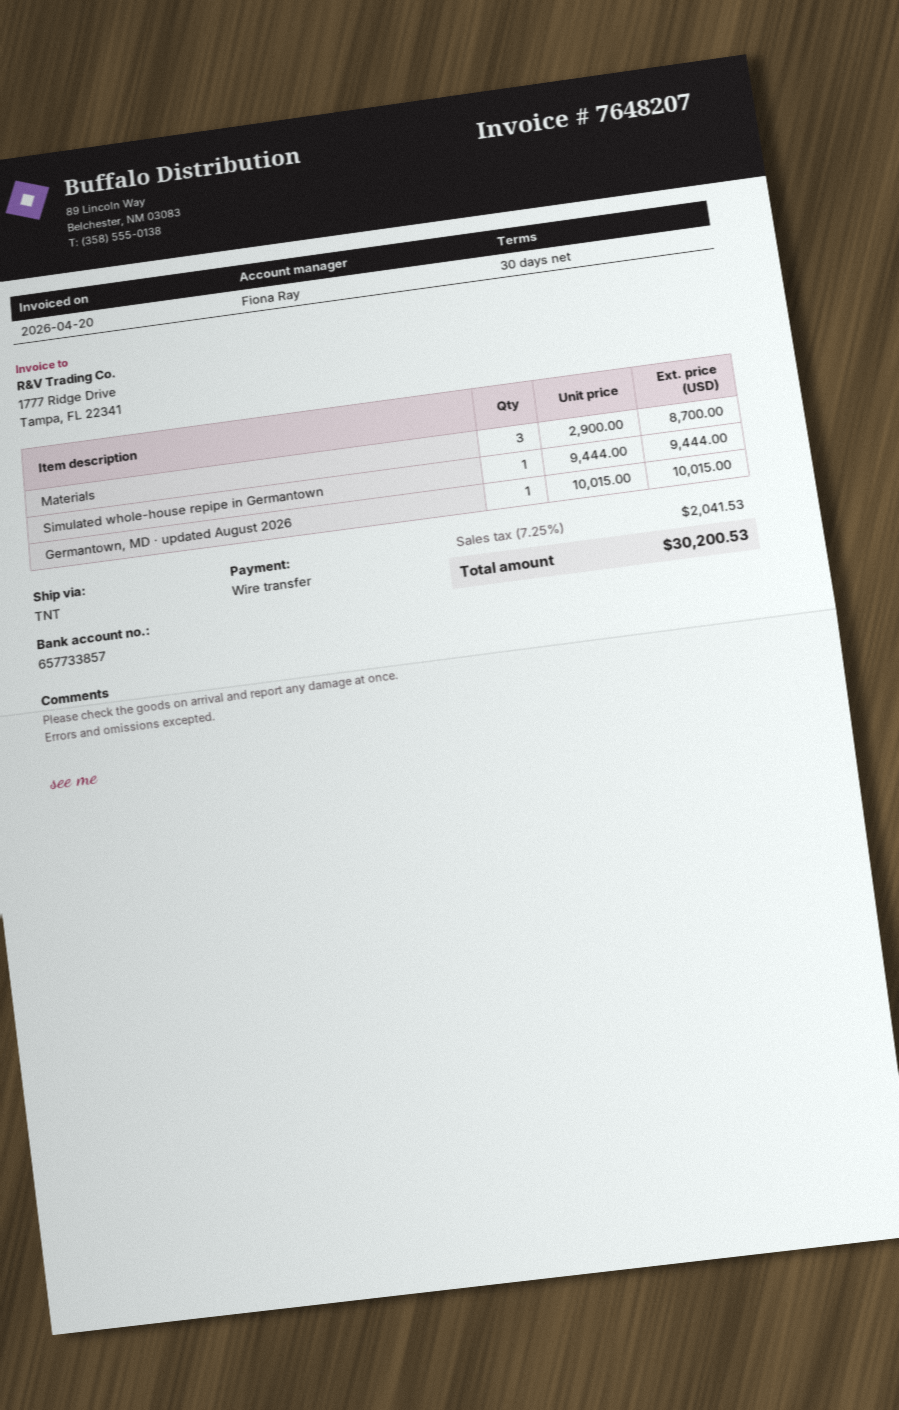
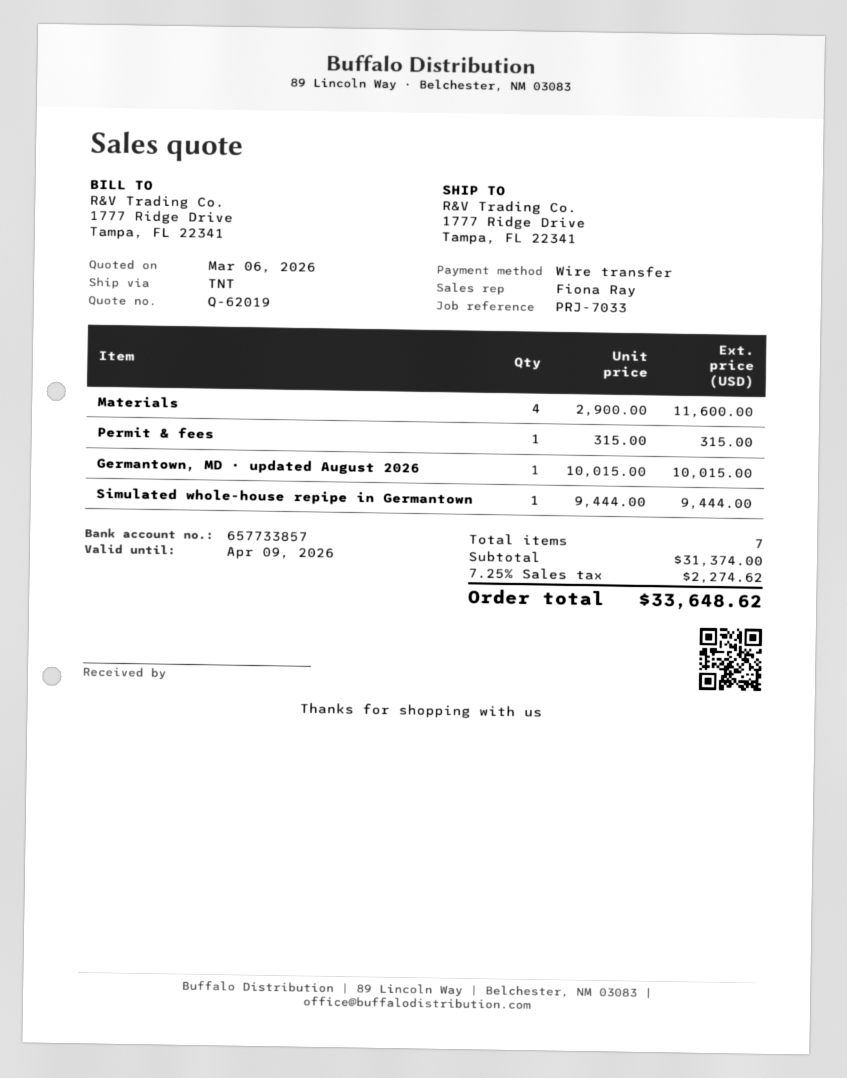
Materials: 3 x 2900.00 = 8700.00 -> 4 x 2900.00 = 11600.00
Permit & fees: none -> 1 x 315.00 = 315.00
tax: 7.25% = 2041.53 -> 7.25% = 2274.62
total: 30200.53 -> 33648.62

